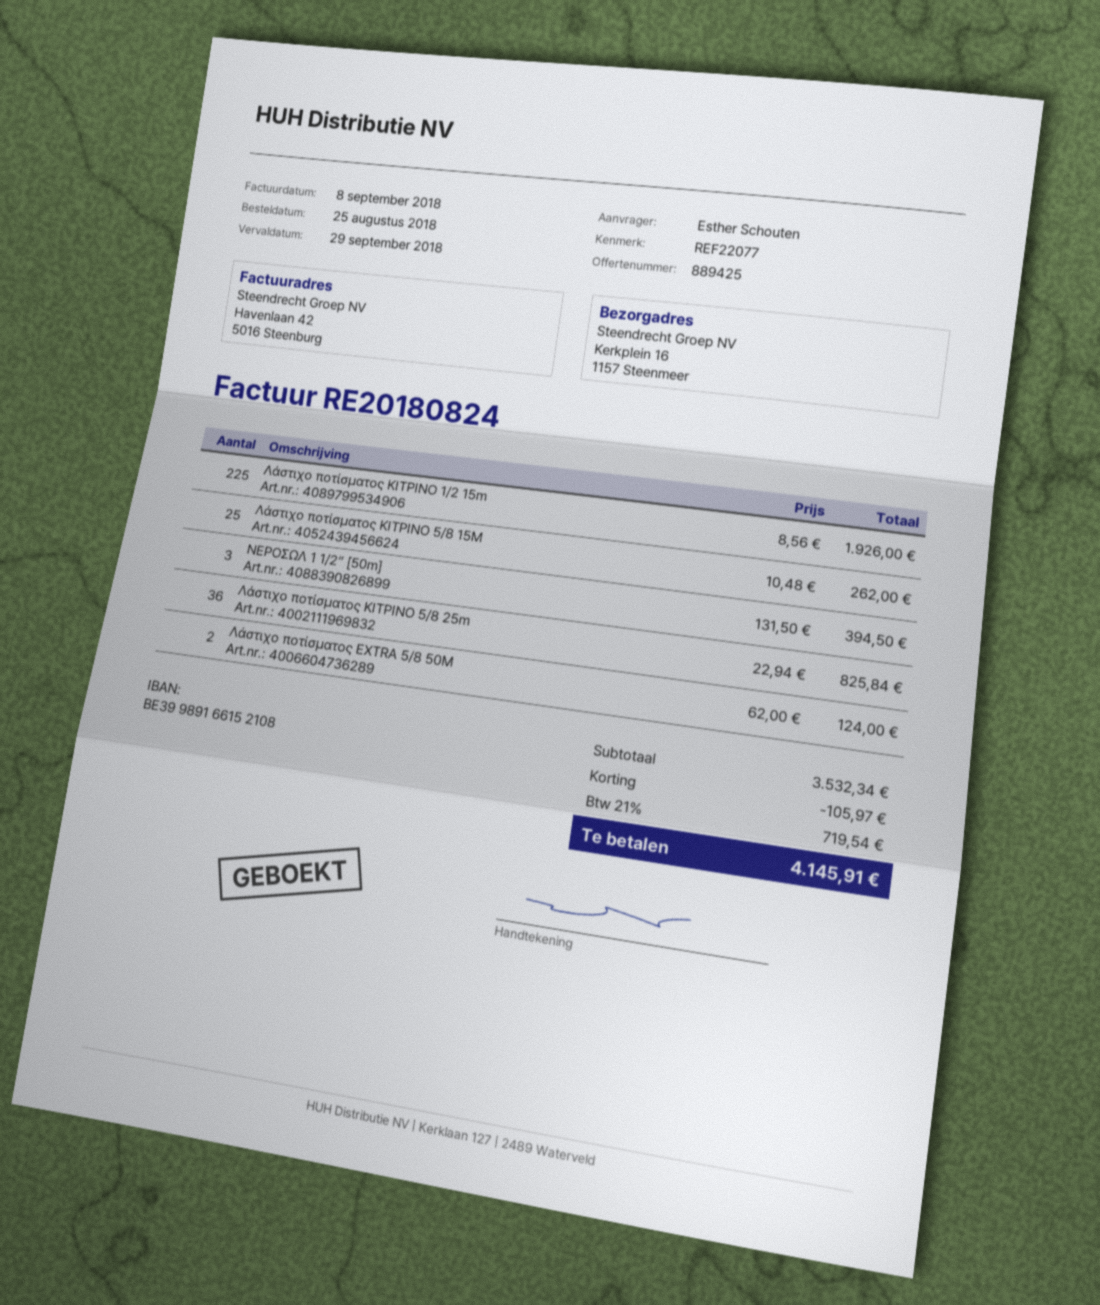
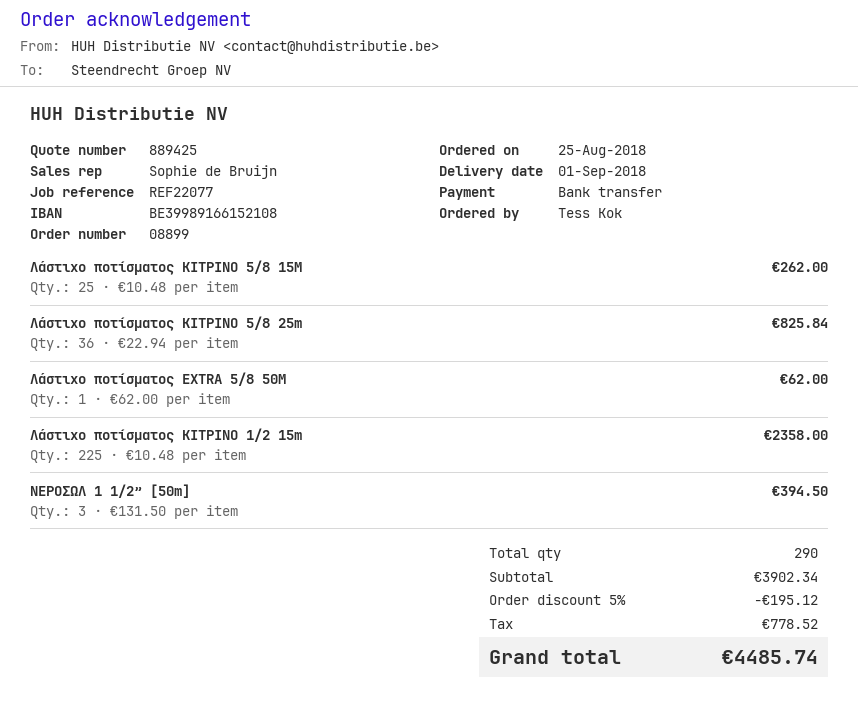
ordered by: Esther Schouten -> Tess Kok
Λάστιχο ποτίσματος ΚΙΤΡΙΝΟ 1/2 15m: 225 x 8.56 = 1926.00 -> 225 x 10.48 = 2358.00
Λάστιχο ποτίσματος EXTRA 5/8 50Μ: 2 x 62.00 = 124.00 -> 1 x 62.00 = 62.00
subtotal: 3532.34 -> 3902.34
discount: 105.97 -> 195.12
tax: 719.54 -> 778.52
total: 4145.91 -> 4485.74

